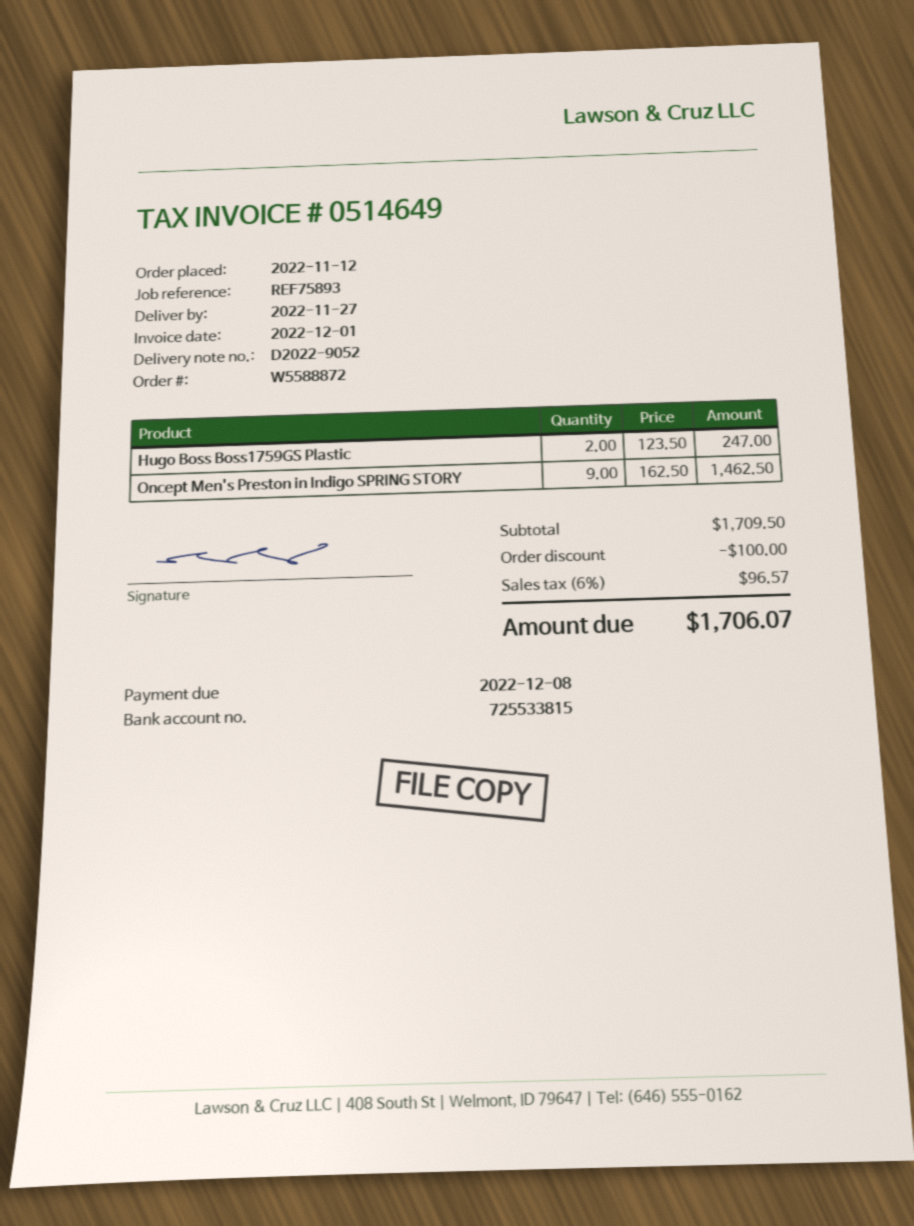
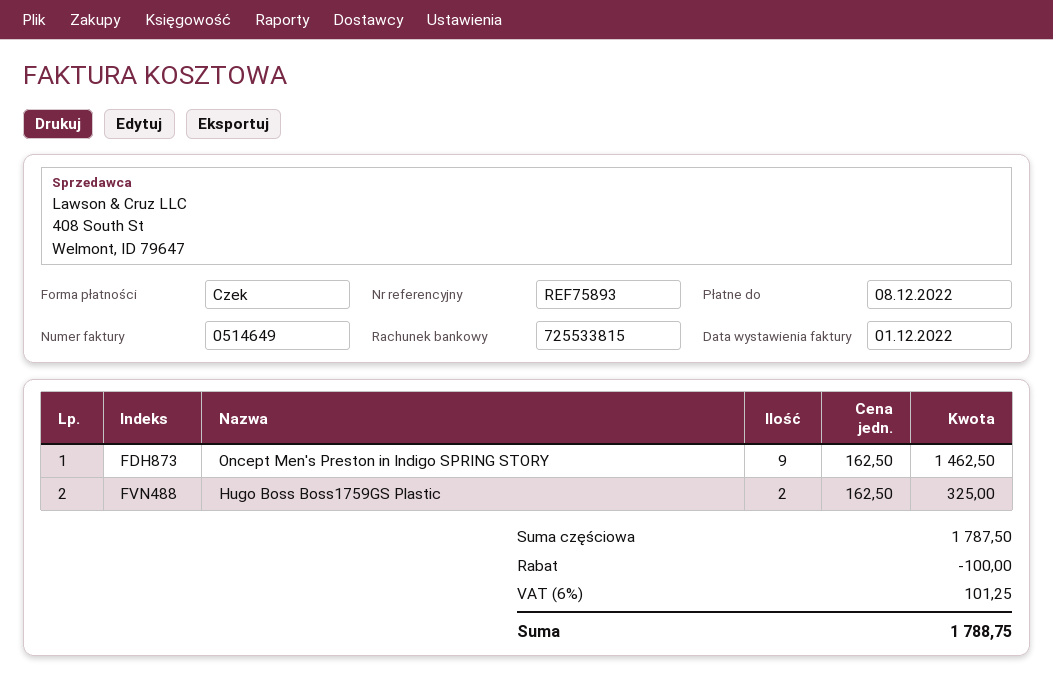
Hugo Boss Boss1759GS Plastic: 2 x 123.50 = 247.00 -> 2 x 162.50 = 325.00
subtotal: 1709.50 -> 1787.50
tax: 6% = 96.57 -> 6% = 101.25
total: 1706.07 -> 1788.75

